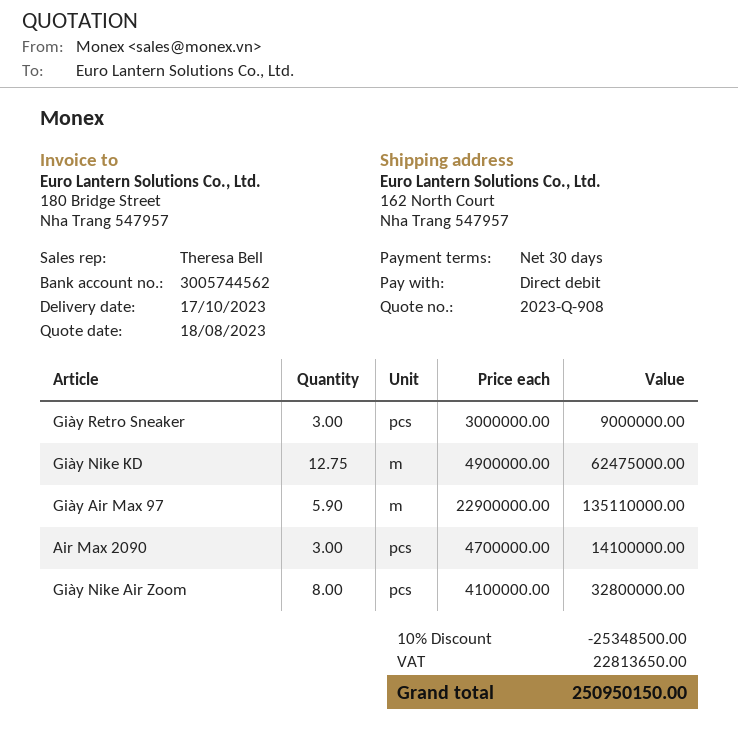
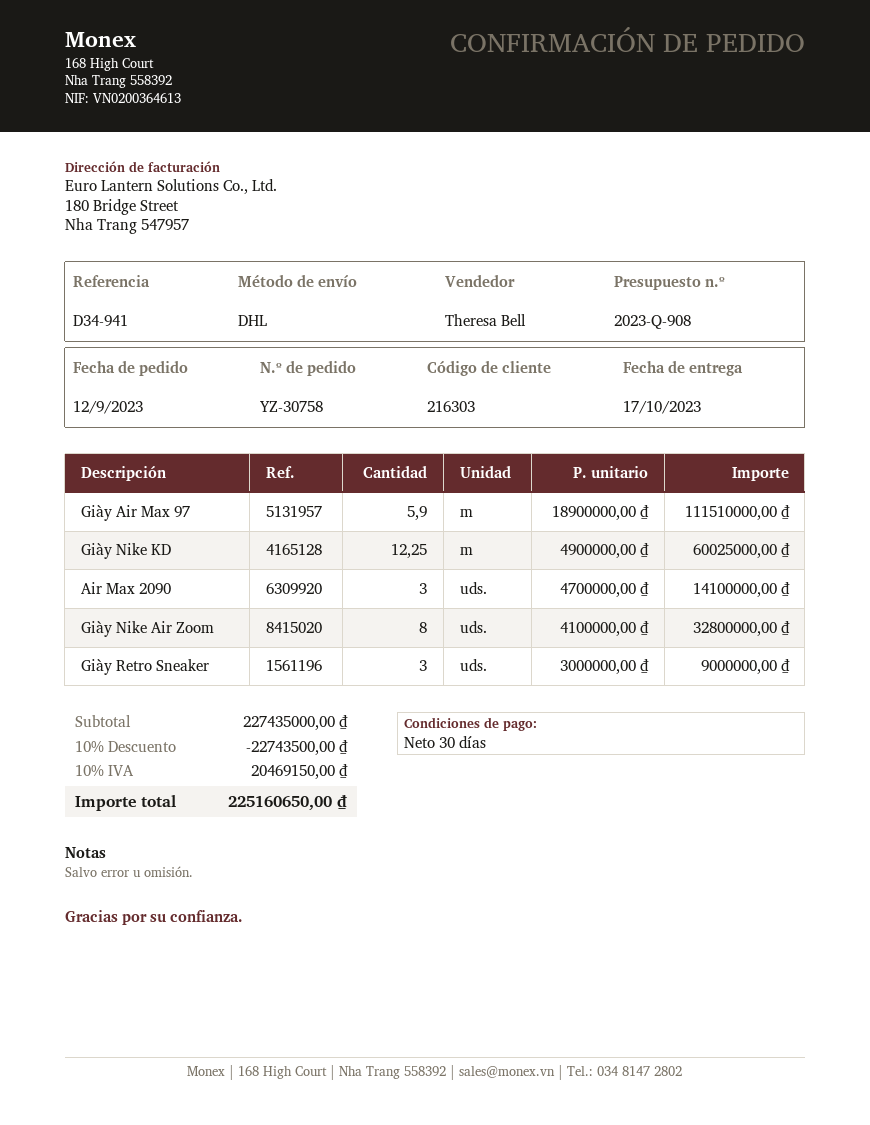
Giày Nike KD: 12.75 x 4900000.00 = 62475000.00 -> 12.25 x 4900000.00 = 60025000.00
Giày Air Max 97: 5.9 x 22900000.00 = 135110000.00 -> 5.9 x 18900000.00 = 111510000.00
discount: 10% = 25348500.00 -> 10% = 22743500.00
tax: 22813650.00 -> 20469150.00
total: 250950150.00 -> 225160650.00

